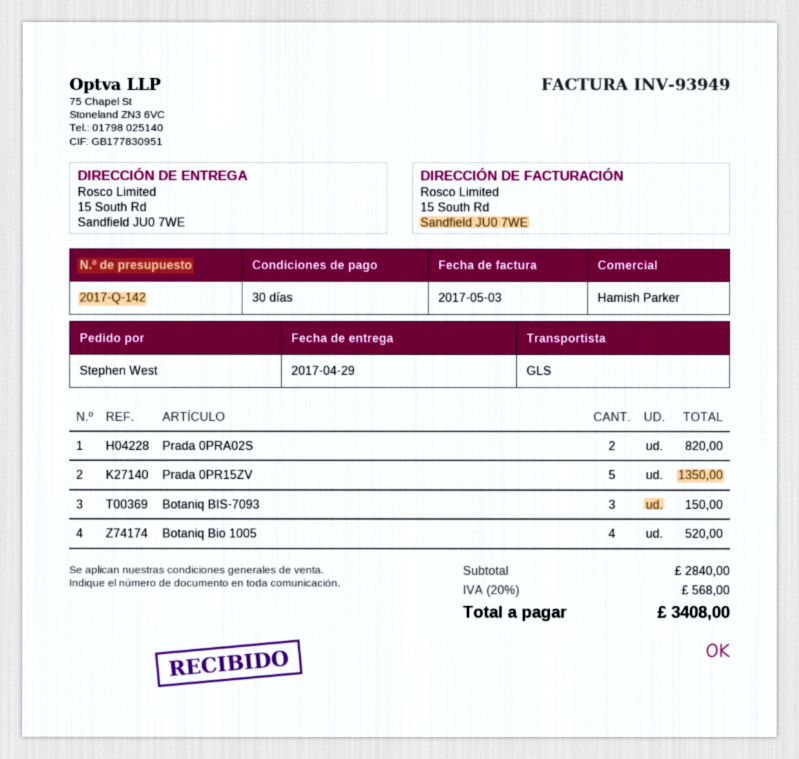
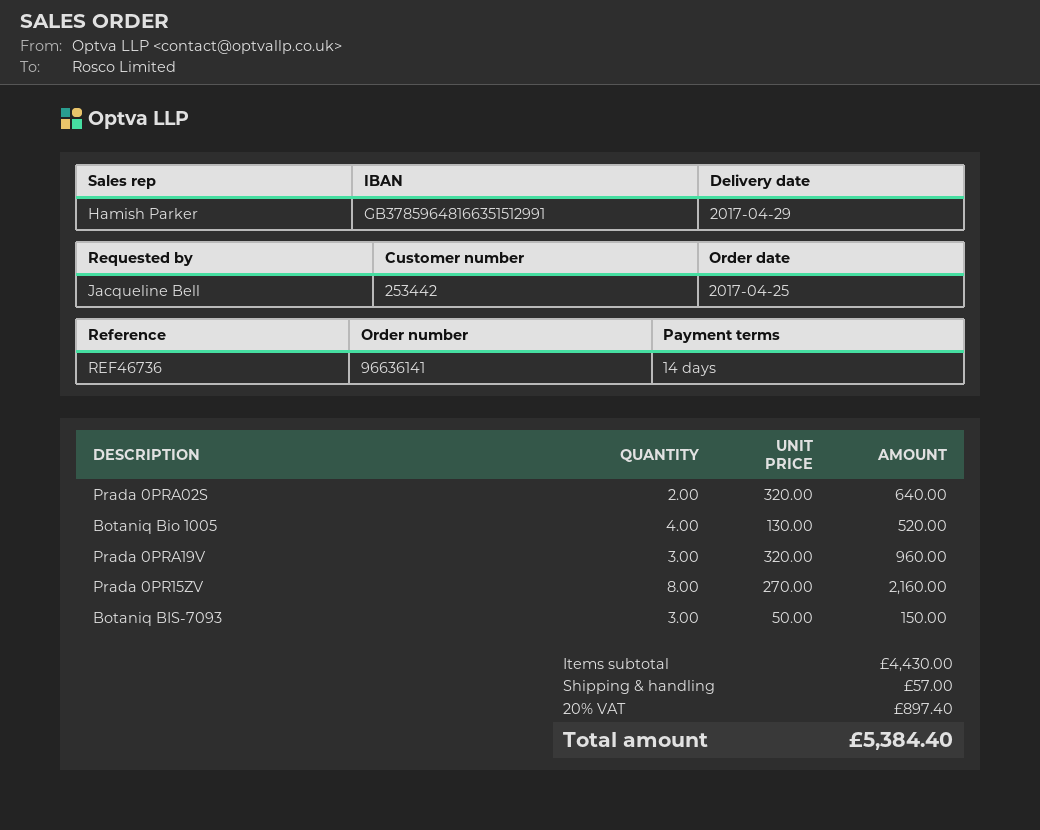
payment terms: 30 days -> 14 days
ordered by: Stephen West -> Jacqueline Bell
Prada 0PRA02S: 2 for 820.00 -> 2 for 640.00
Prada 0PR15ZV: 5 for 1350.00 -> 8 for 2160.00
Prada 0PRA19V: none -> 3 for 960.00
subtotal: 2840.00 -> 4430.00
shipping: none -> 57.00
tax: 20% = 568.00 -> 20% = 897.40
total: 3408.00 -> 5384.40

